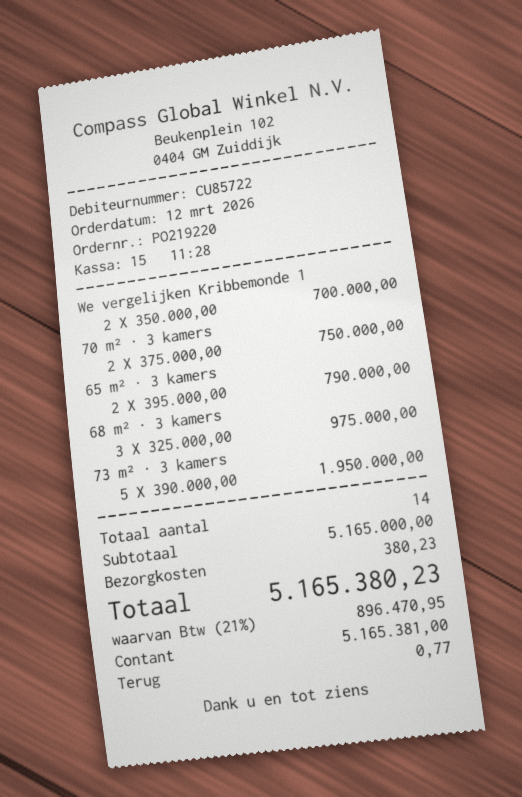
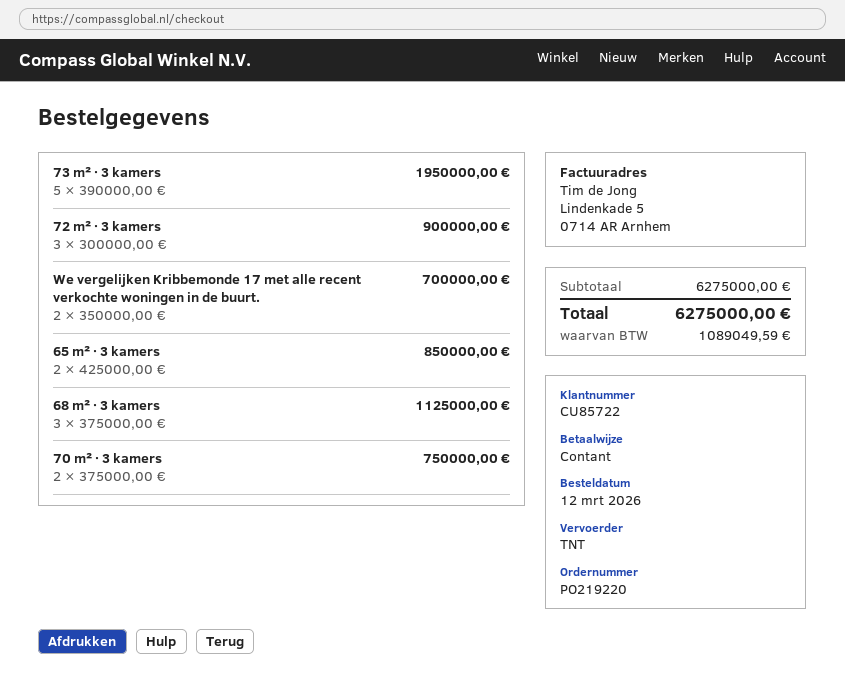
65 m² · 3 kamers: 2 x 395000.00 = 790000.00 -> 2 x 425000.00 = 850000.00
68 m² · 3 kamers: 3 x 325000.00 = 975000.00 -> 3 x 375000.00 = 1125000.00
72 m² · 3 kamers: none -> 3 x 300000.00 = 900000.00
subtotal: 5165000.00 -> 6275000.00
shipping: 380.23 -> none
tax: 896470.95 -> 1089049.59
total: 5165380.23 -> 6275000.00

